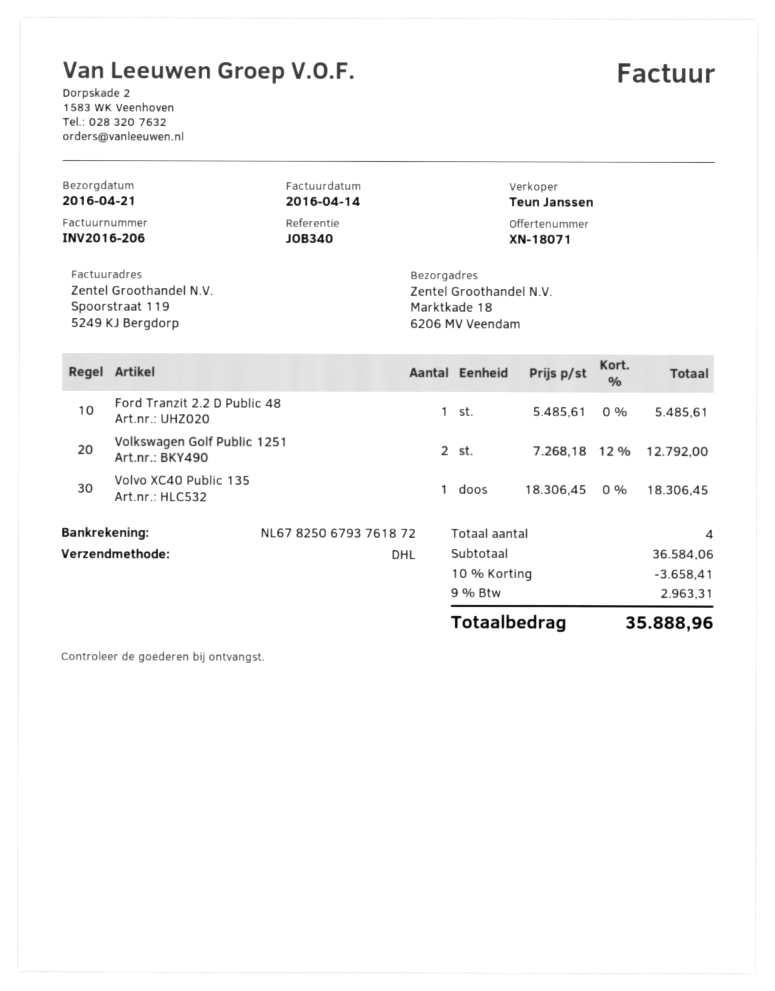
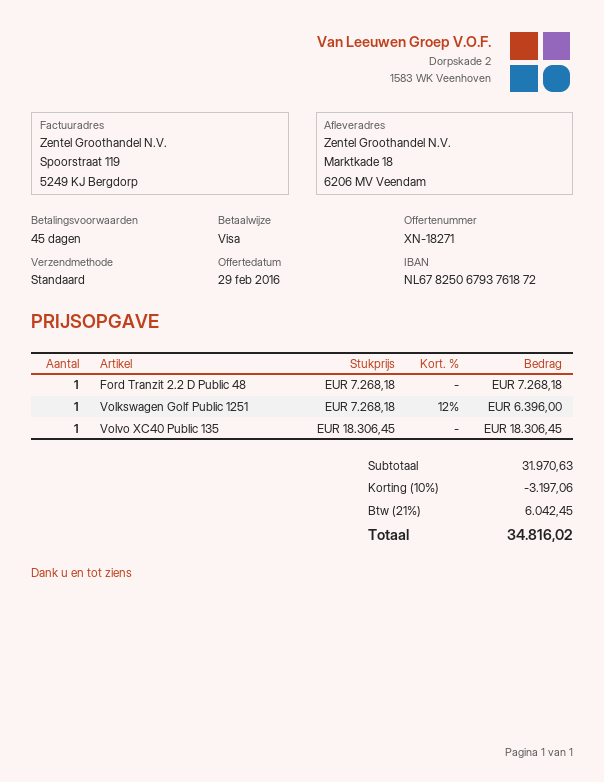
quote number: XN-18071 -> XN-18271
shipping method: DHL -> standard
Ford Tranzit 2.2 D Public 48: 1 x 5485.61 = 5485.61 -> 1 x 7268.18 = 7268.18
Volkswagen Golf Public 1251: 2 x 7268.18 - 12% = 12792.00 -> 1 x 7268.18 - 12% = 6396.00
subtotal: 36584.06 -> 31970.63
discount: 10% = 3658.41 -> 10% = 3197.06
tax: 9% = 2963.31 -> 21% = 6042.45
total: 35888.96 -> 34816.02

